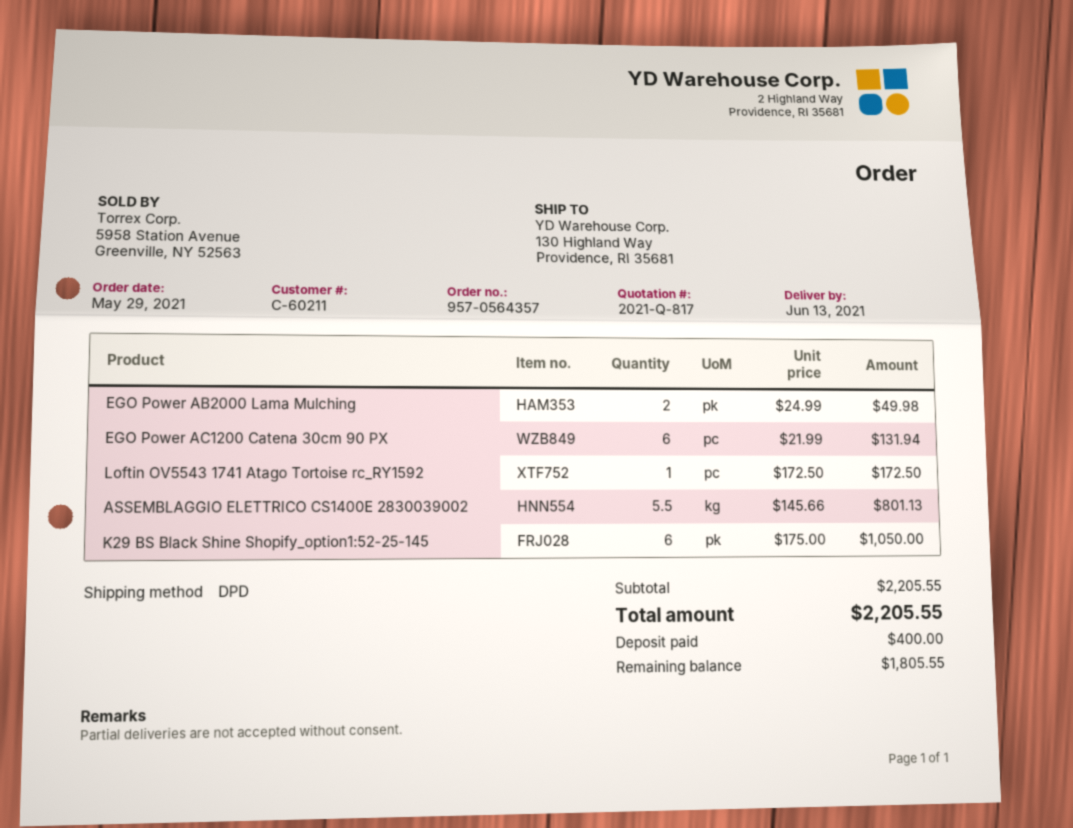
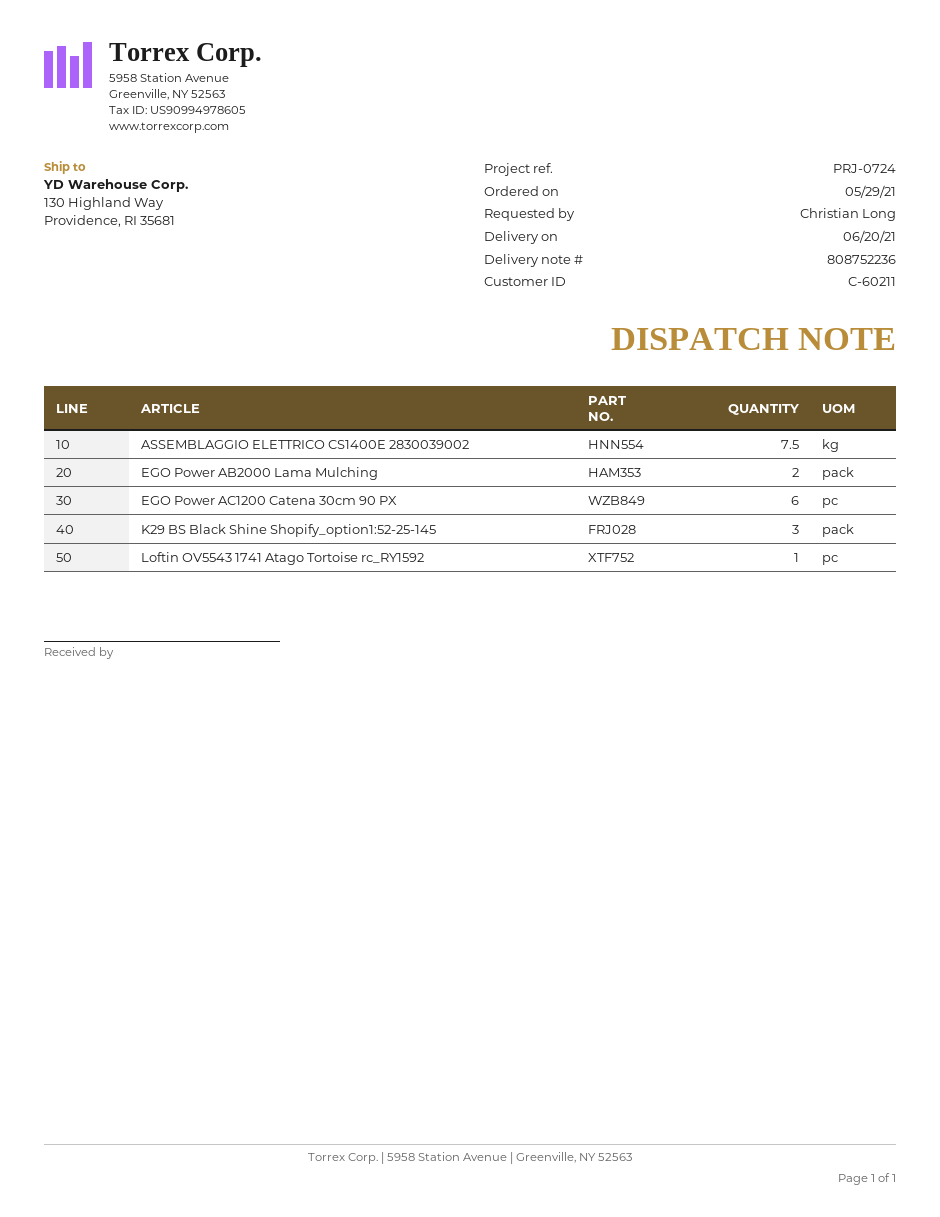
delivery date: 2021-06-13 -> 2021-06-20
ASSEMBLAGGIO ELETTRICO CS1400E 2830039002: 5.5 -> 7.5
K29 BS Black Shine Shopify_option1:52-25-145: 6 -> 3

